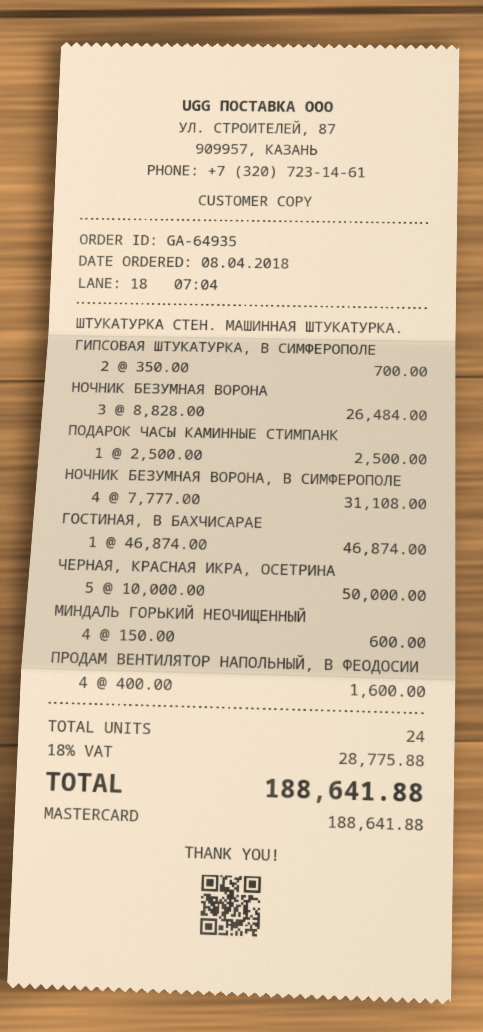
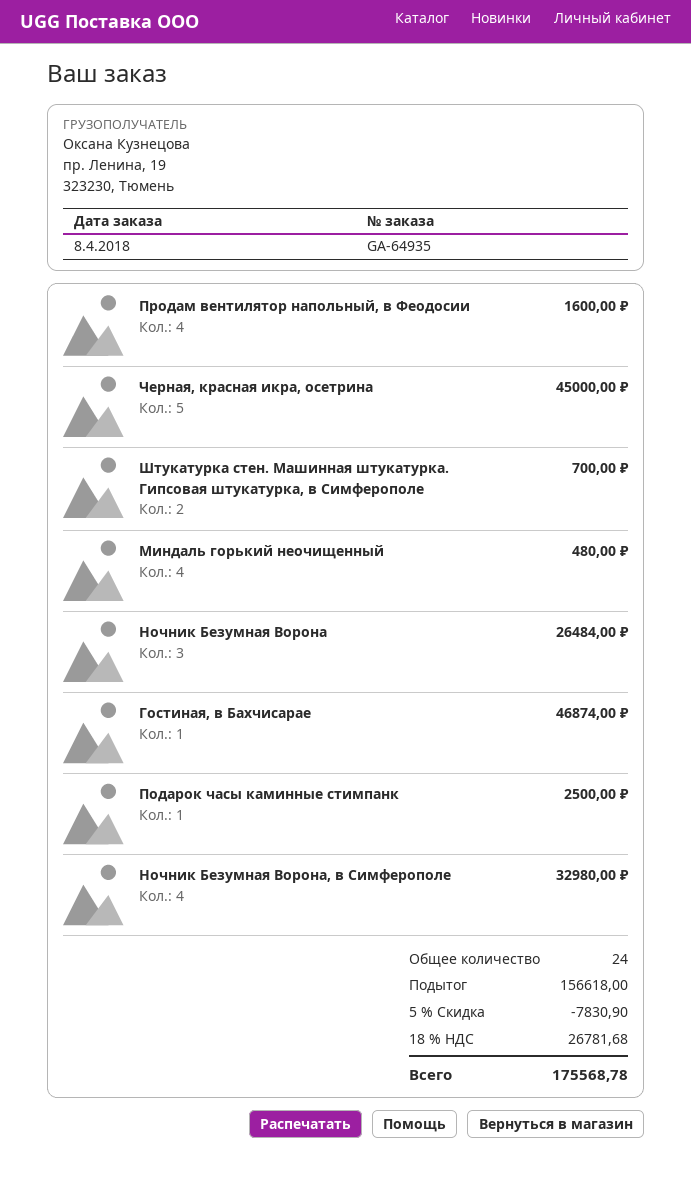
НОЧНИК БЕЗУМНАЯ ВОРОНА, В СИМФЕРОПОЛЕ: 4 for 31108.00 -> 4 for 32980.00
ЧЕРНАЯ, КРАСНАЯ ИКРА, ОСЕТРИНА: 5 for 50000.00 -> 5 for 45000.00
МИНДАЛЬ ГОРЬКИЙ НЕОЧИЩЕННЫЙ: 4 for 600.00 -> 4 for 480.00
discount: none -> 5% = 7830.90
tax: 18% = 28775.88 -> 18% = 26781.68
total: 188641.88 -> 175568.78

